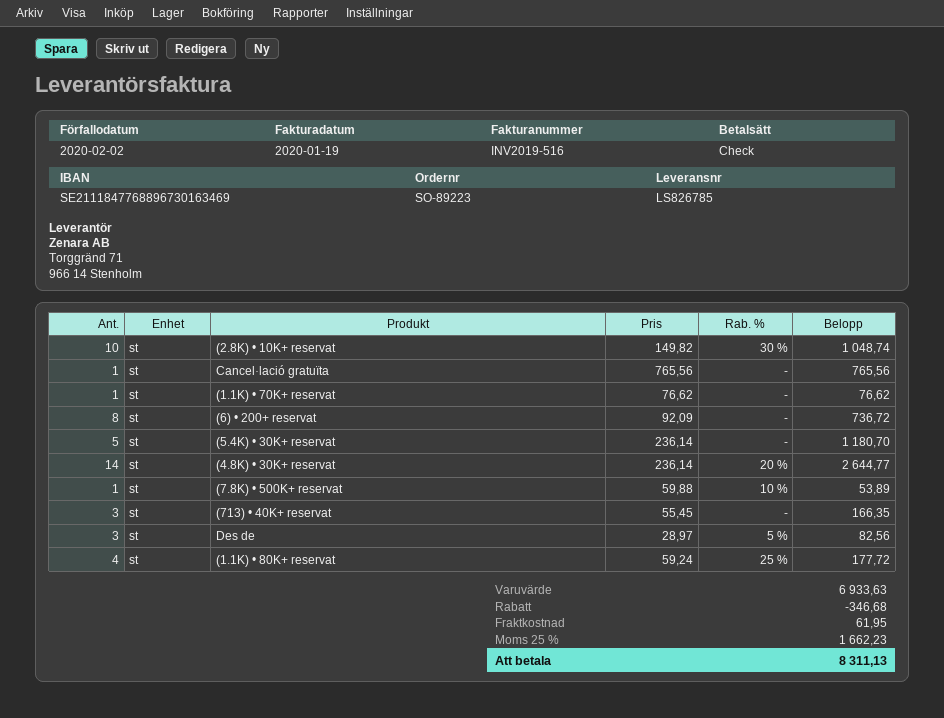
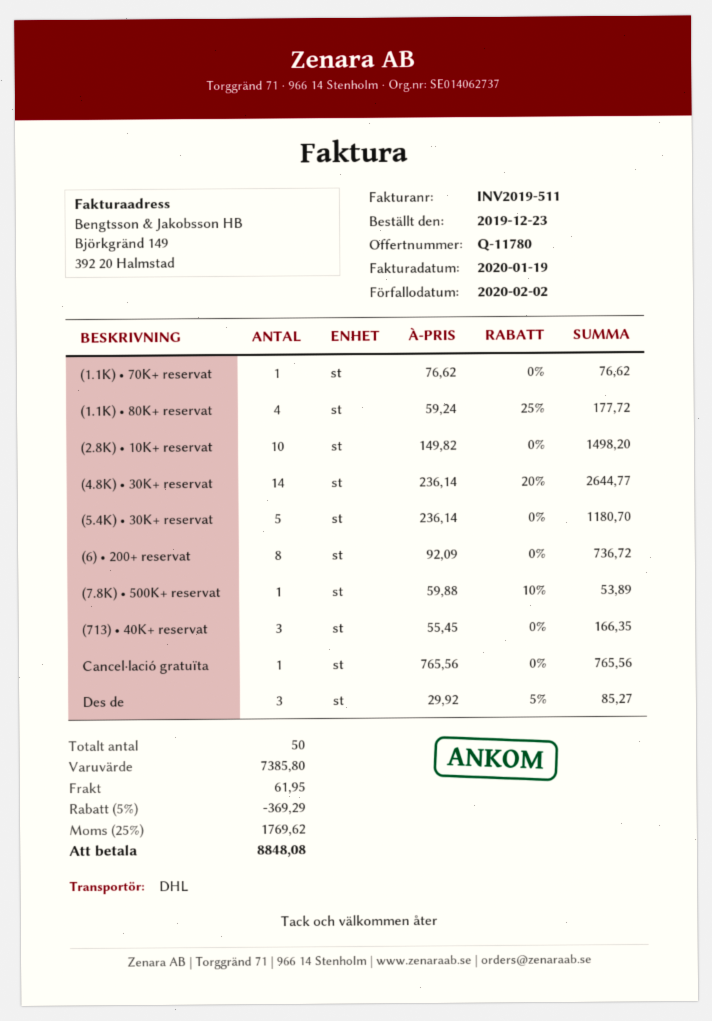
invoice number: INV2019-516 -> INV2019-511
(2.8K) • 10K+ reservat: 10 x 149.82 - 30% = 1048.74 -> 10 x 149.82 = 1498.20
Des de: 3 x 28.97 - 5% = 82.56 -> 3 x 29.92 - 5% = 85.27
subtotal: 6933.63 -> 7385.80
discount: 346.68 -> 369.29
tax: 25% = 1662.23 -> 25% = 1769.62
total: 8311.13 -> 8848.08

